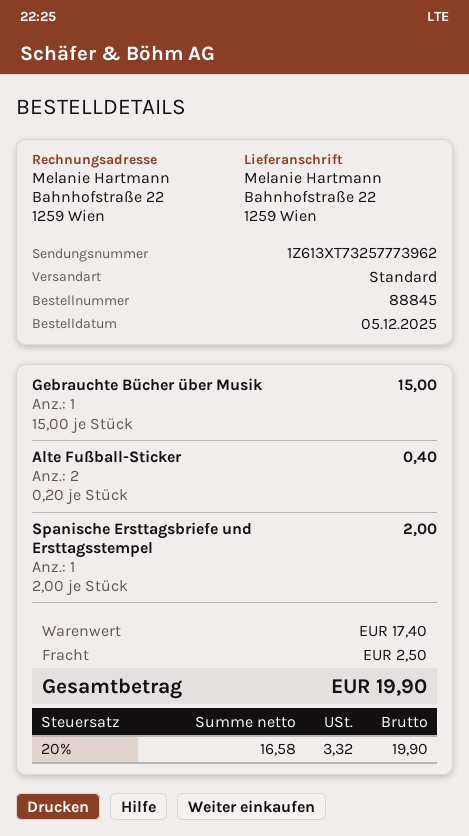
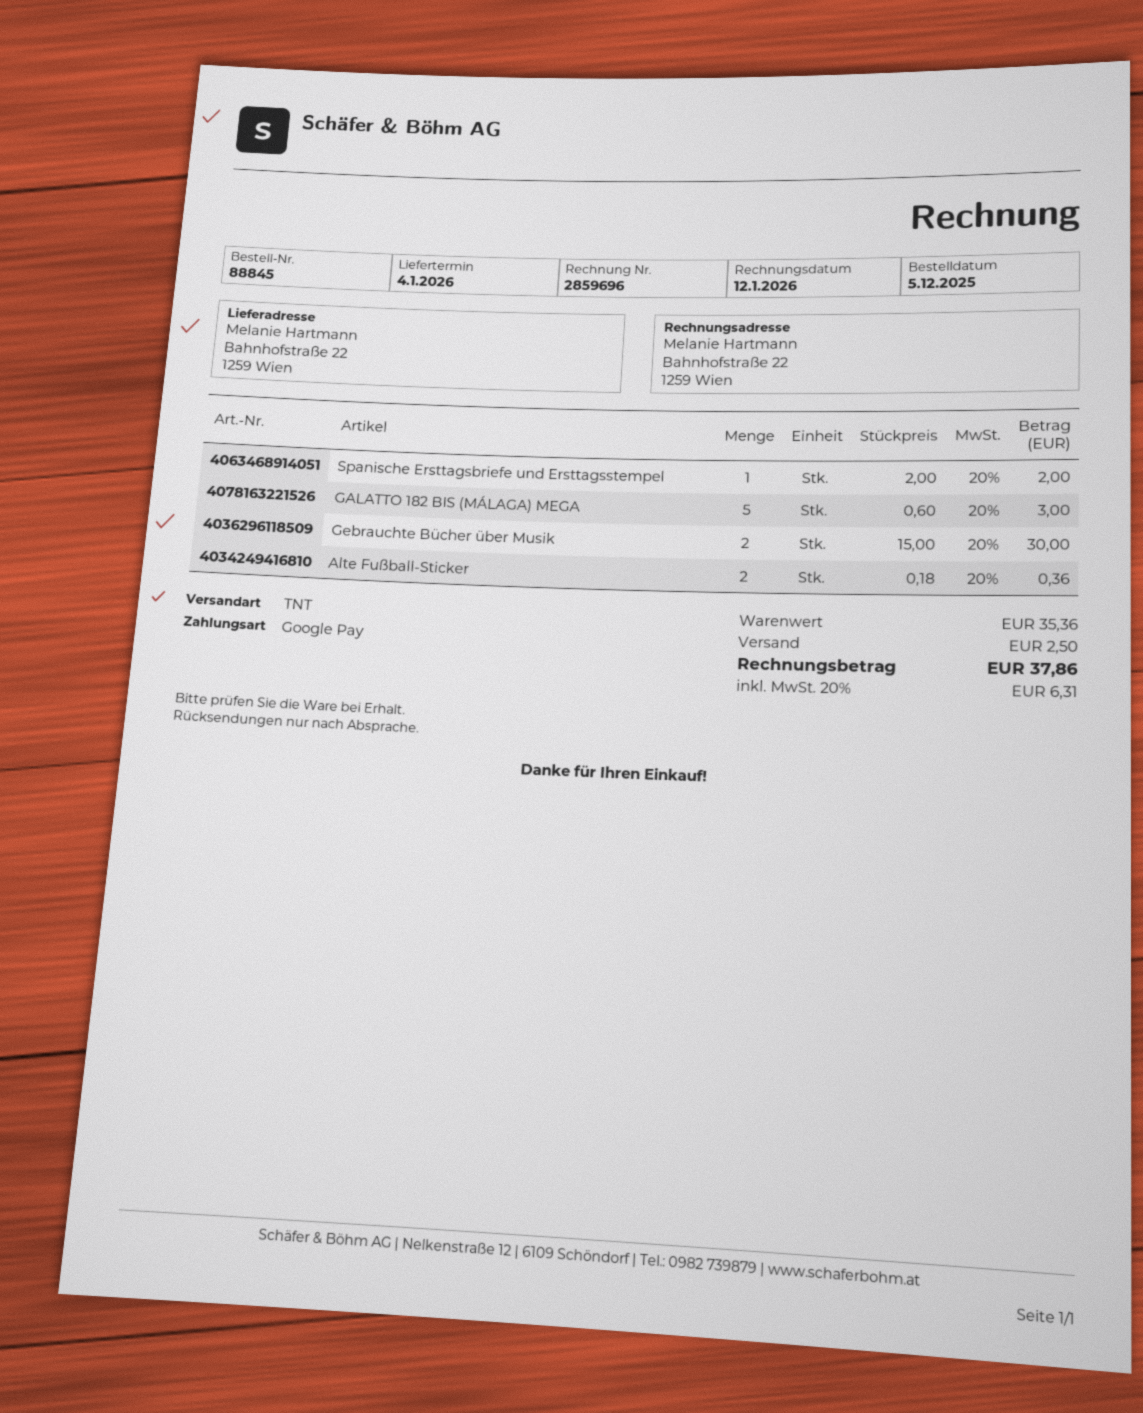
shipping method: standard -> TNT
Gebrauchte Bücher über Musik: 1 x 15.00 = 15.00 -> 2 x 15.00 = 30.00
Alte Fußball-Sticker: 2 x 0.20 = 0.40 -> 2 x 0.18 = 0.36
GALATTO 182 BIS (MÁLAGA) MEGA: none -> 5 x 0.60 = 3.00
subtotal: 17.40 -> 35.36
tax: 20% = 3.32 -> 20% = 6.31
total: 19.90 -> 37.86

